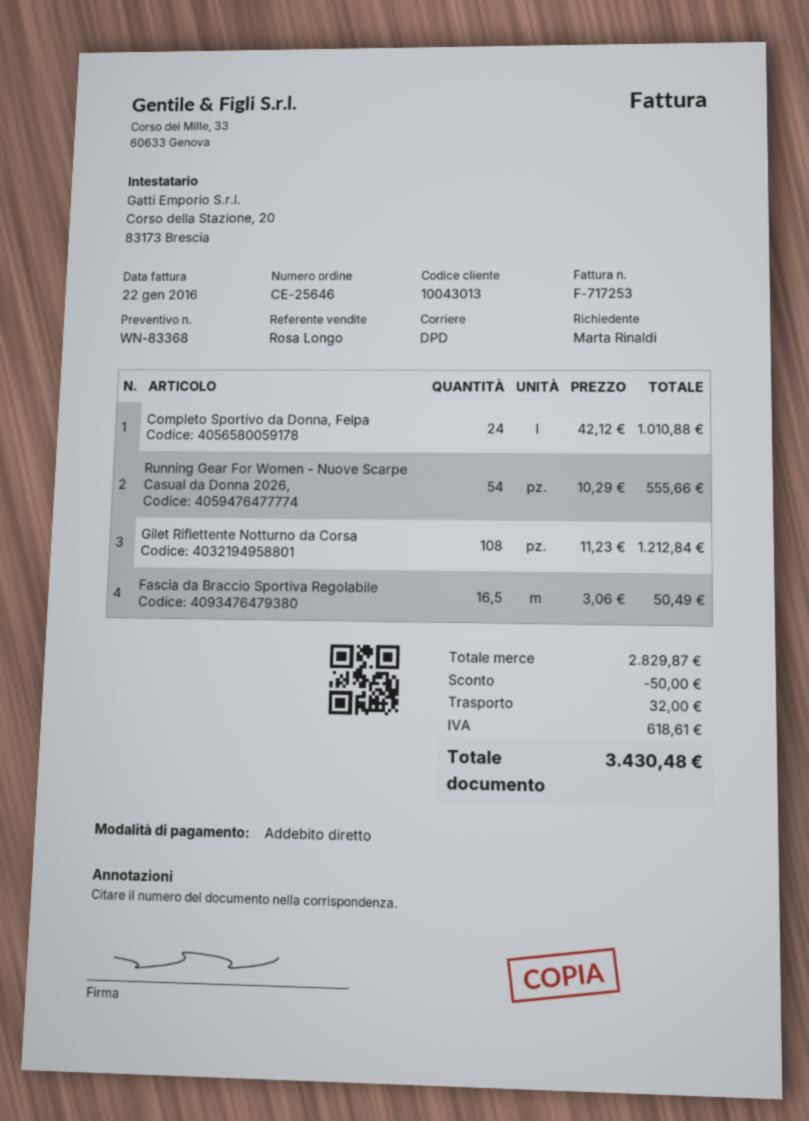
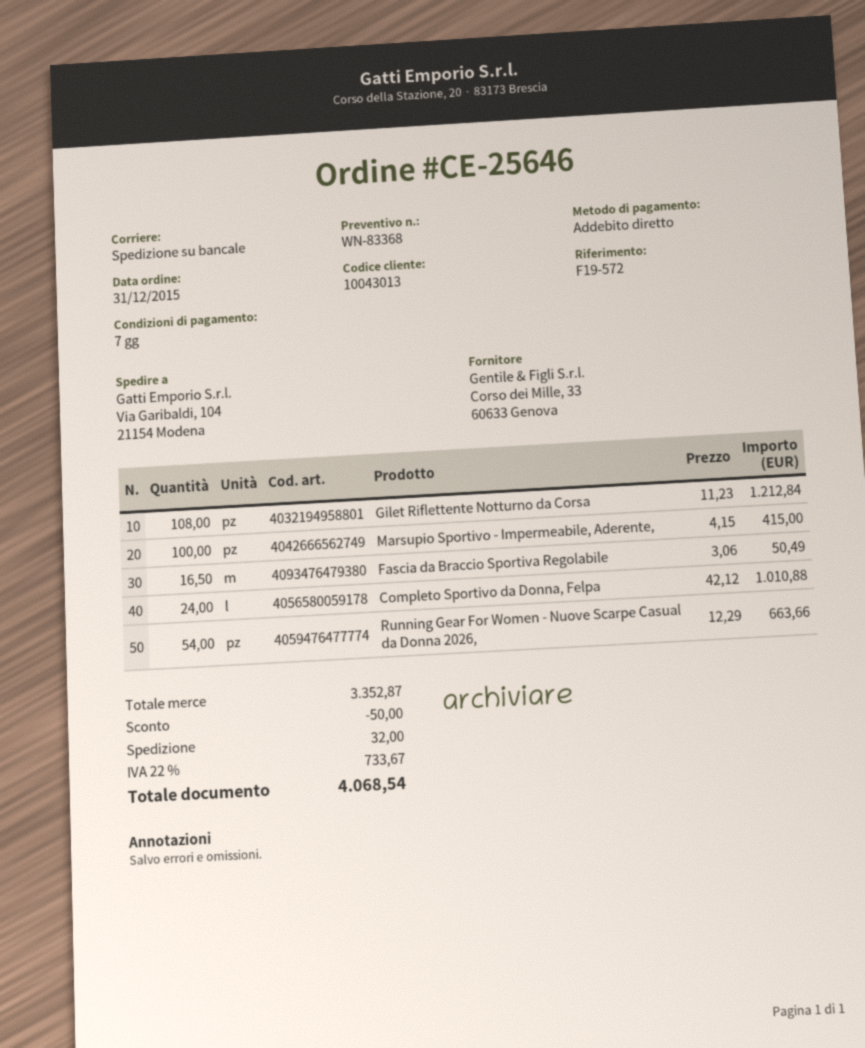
shipping method: DPD -> pallet freight
Running Gear For Women - Nuove Scarpe Casual da Donna 2026,: 54 x 10.29 = 555.66 -> 54 x 12.29 = 663.66
Marsupio Sportivo - Impermeabile, Aderente,: none -> 100 x 4.15 = 415.00
subtotal: 2829.87 -> 3352.87
tax: 618.61 -> 733.67
total: 3430.48 -> 4068.54

